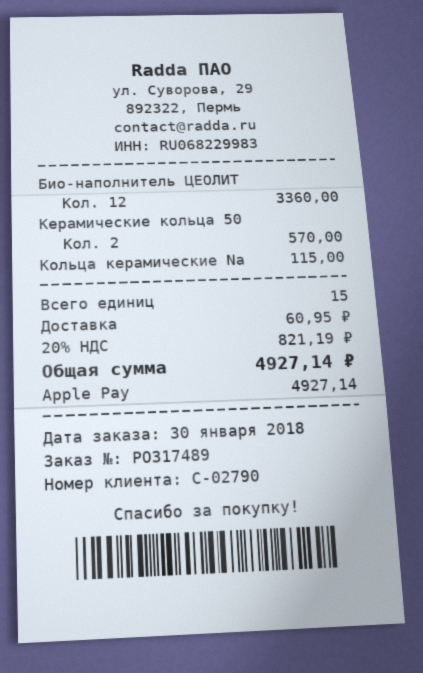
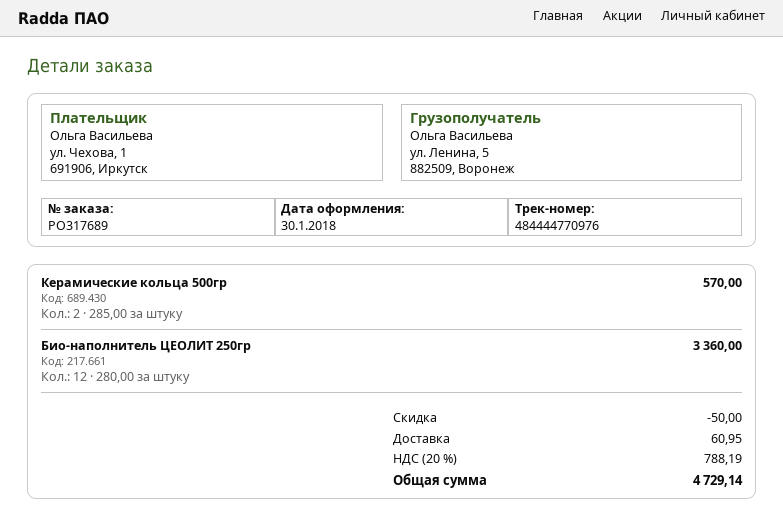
order number: PO317489 -> PO317689
Кольца керамические Na: 1 for 115.00 -> none
discount: none -> 50.00
tax: 20% = 821.19 -> 20% = 788.19
total: 4927.14 -> 4729.14

